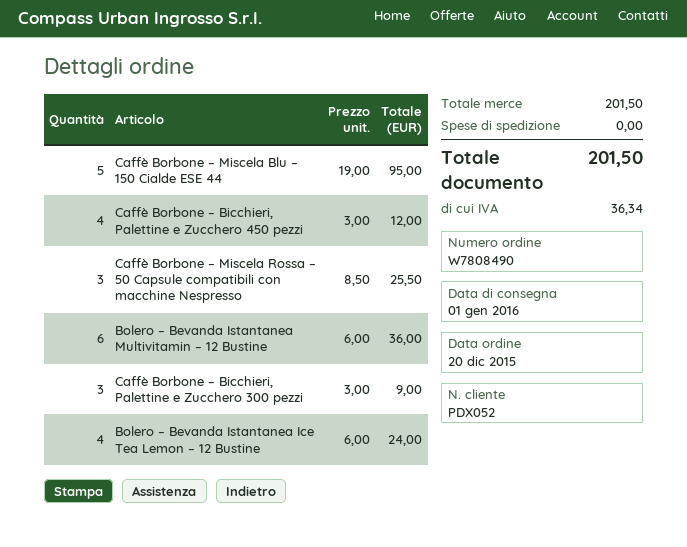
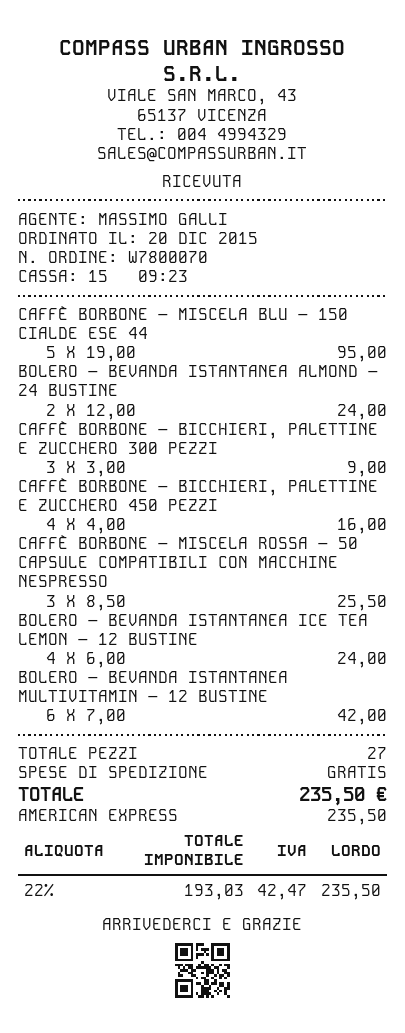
order number: W7808490 -> W7800070
Caffè Borbone – Bicchieri, Palettine e Zucchero 450 pezzi: 4 x 3.00 = 12.00 -> 4 x 4.00 = 16.00
Bolero – Bevanda Istantanea Multivitamin – 12 Bustine: 6 x 6.00 = 36.00 -> 6 x 7.00 = 42.00
BOLERO – BEVANDA ISTANTANEA ALMOND – 24 BUSTINE: none -> 2 x 12.00 = 24.00
tax: 36.34 -> 42.47
total: 201.50 -> 235.50

